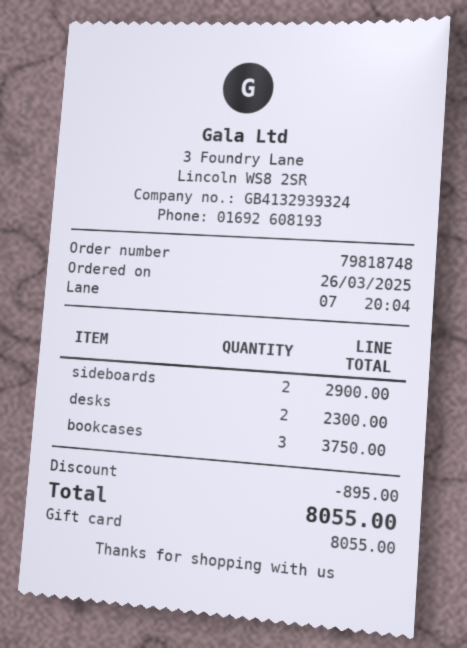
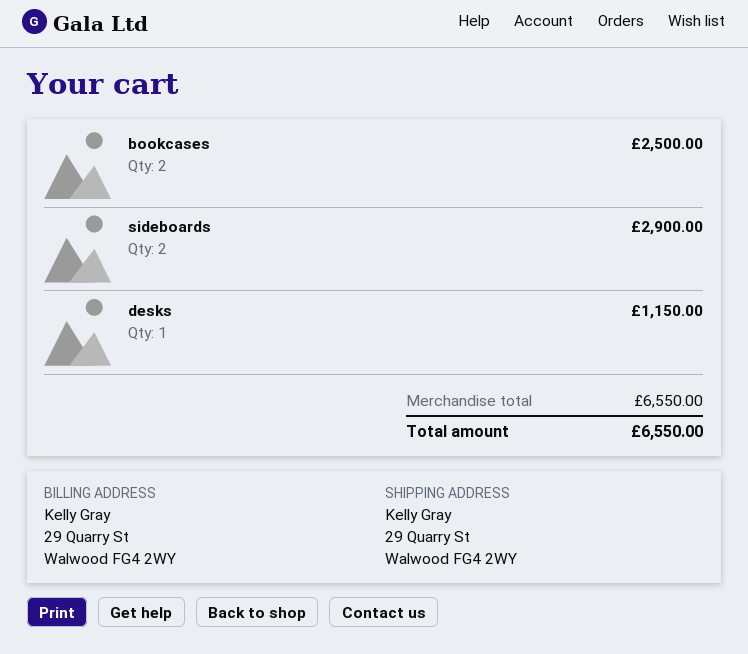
desks: 2 for 2300.00 -> 1 for 1150.00
bookcases: 3 for 3750.00 -> 2 for 2500.00
discount: 895.00 -> none
total: 8055.00 -> 6550.00

